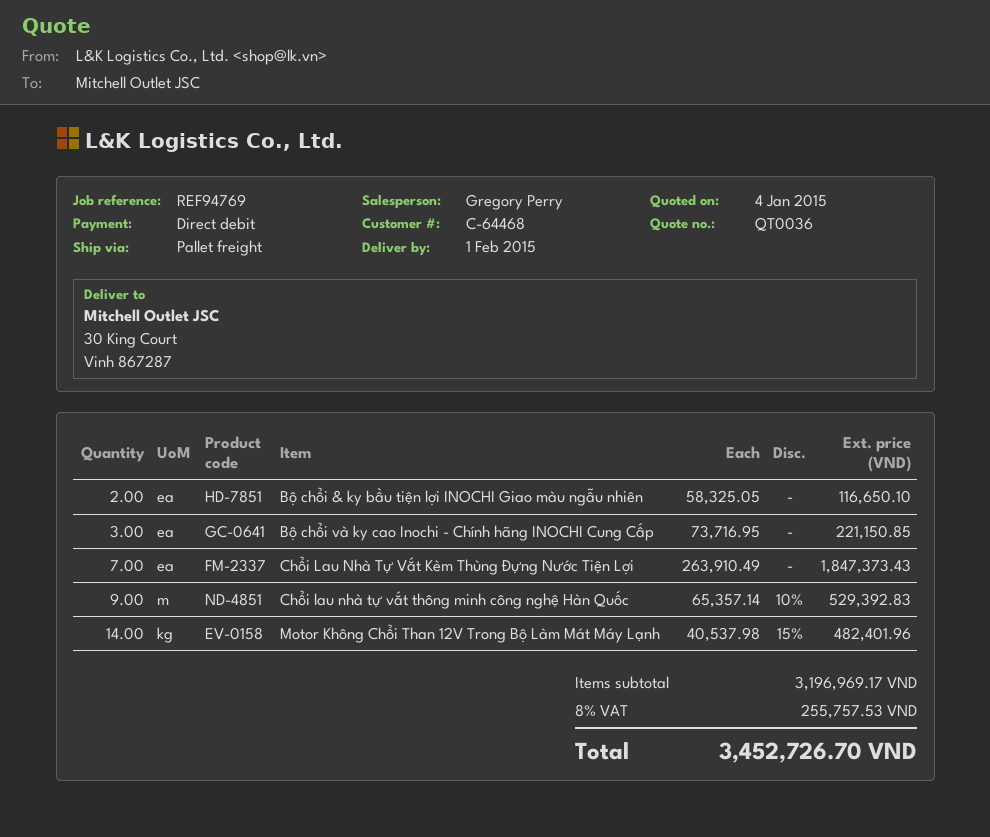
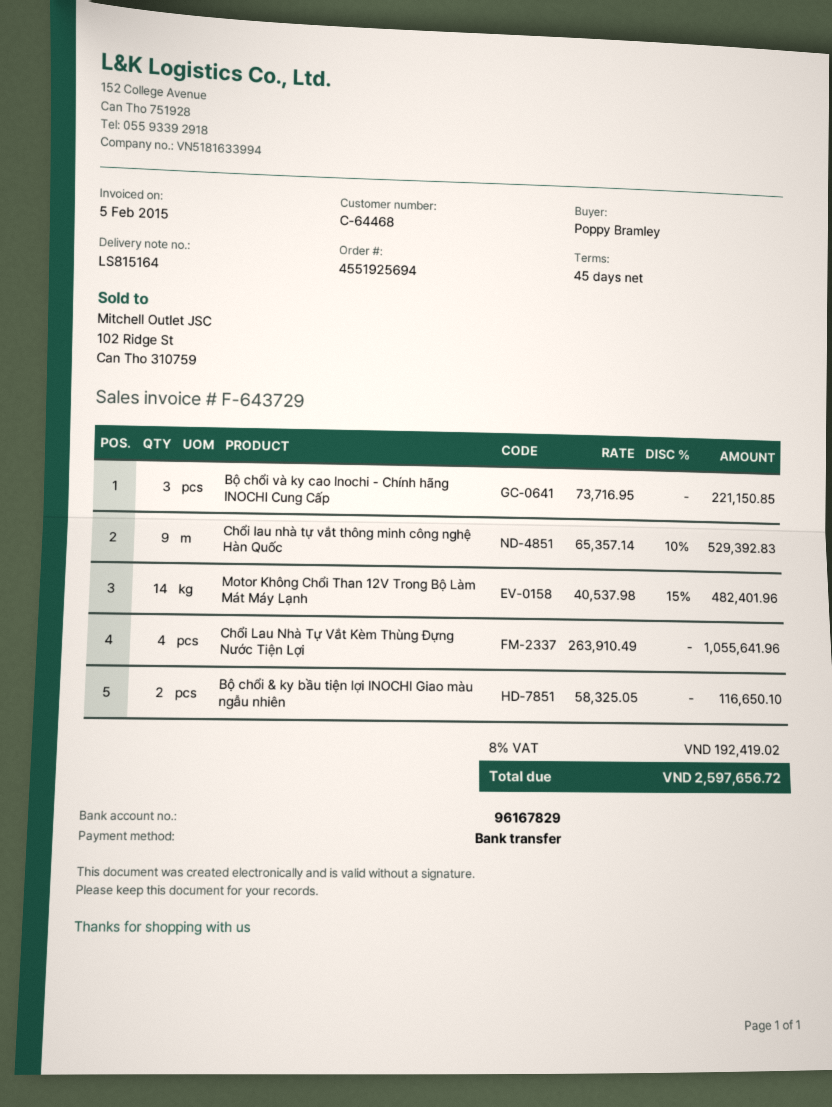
payment method: direct debit -> bank transfer
Chổi Lau Nhà Tự Vắt Kèm Thùng Đựng Nước Tiện Lợi: 7 x 263910.49 = 1847373.43 -> 4 x 263910.49 = 1055641.96
tax: 8% = 255757.53 -> 8% = 192419.02
total: 3452726.70 -> 2597656.72

